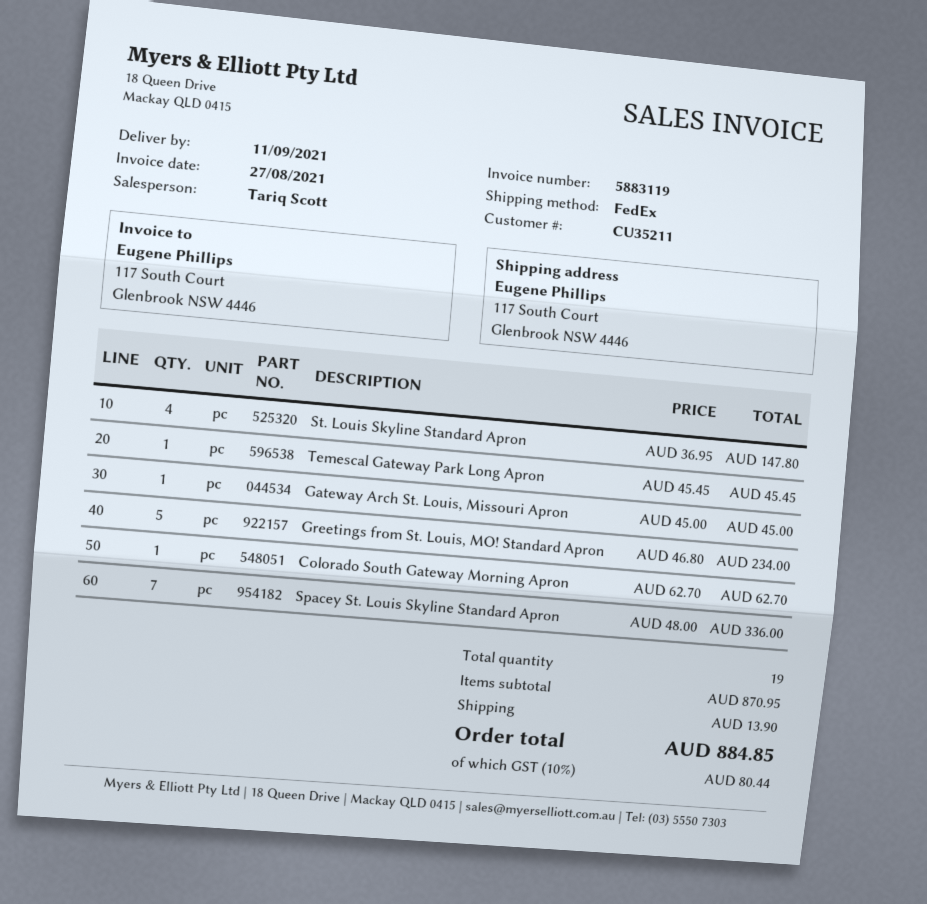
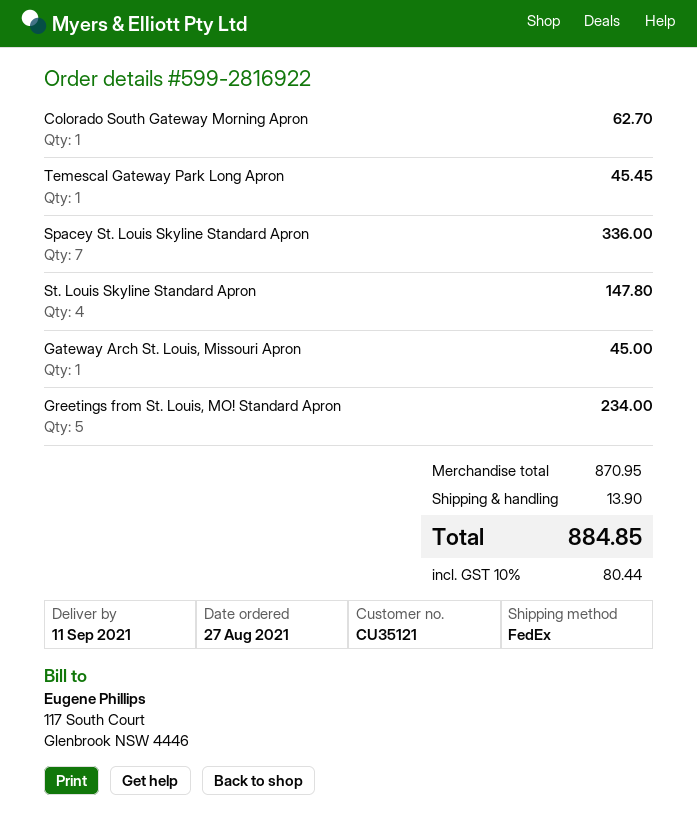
customer number: CU35211 -> CU35121

